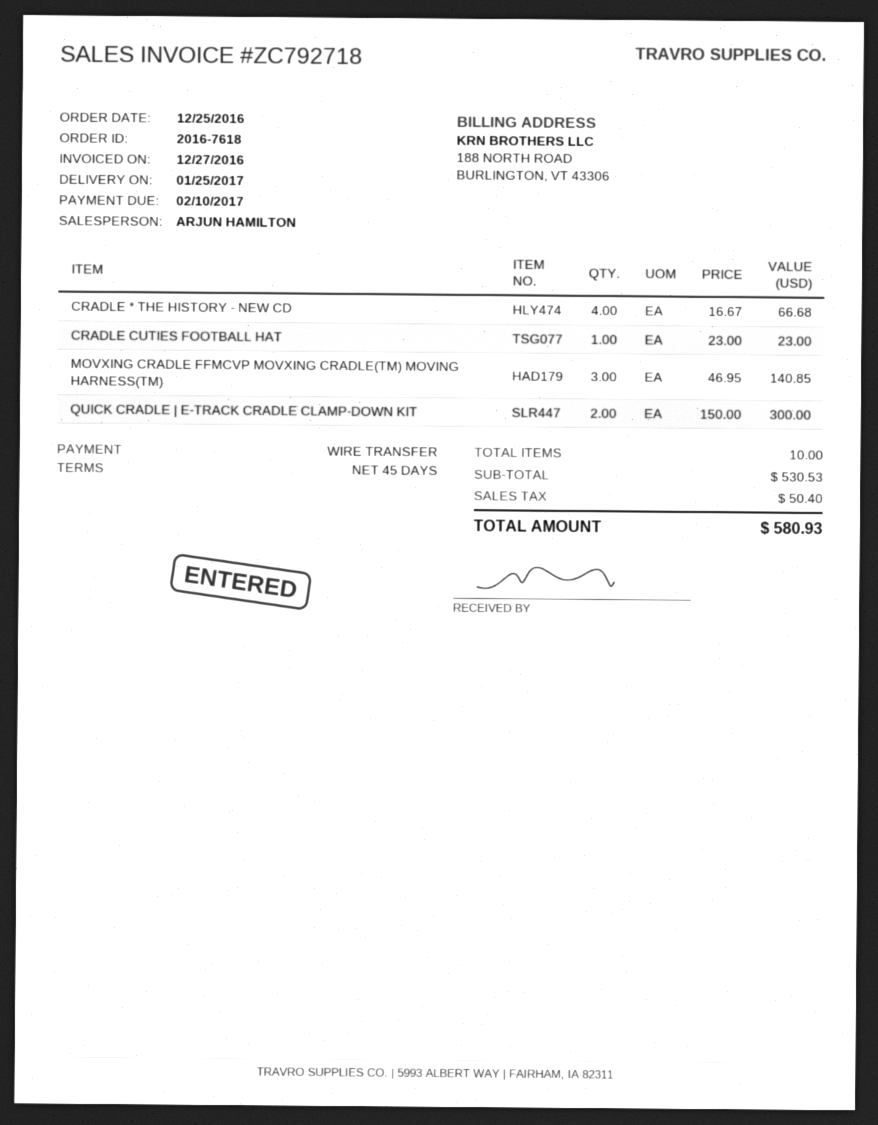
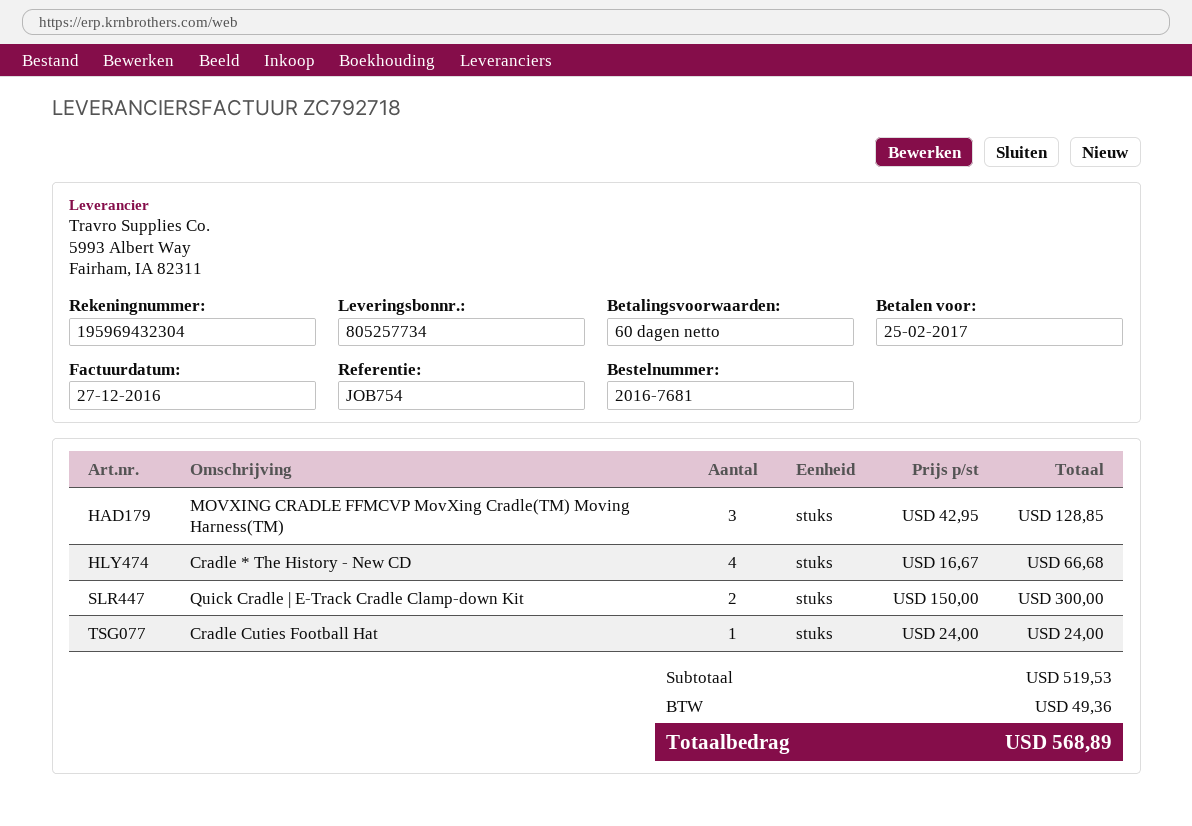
order number: 2016-7618 -> 2016-7681
payment terms: 45 days -> 60 days
due date: 2017-02-10 -> 2017-02-25
CRADLE CUTIES FOOTBALL HAT: 1 x 23.00 = 23.00 -> 1 x 24.00 = 24.00
MOVXING CRADLE FFMCVP MOVXING CRADLE(TM) MOVING HARNESS(TM): 3 x 46.95 = 140.85 -> 3 x 42.95 = 128.85
subtotal: 530.53 -> 519.53
tax: 50.40 -> 49.36
total: 580.93 -> 568.89

